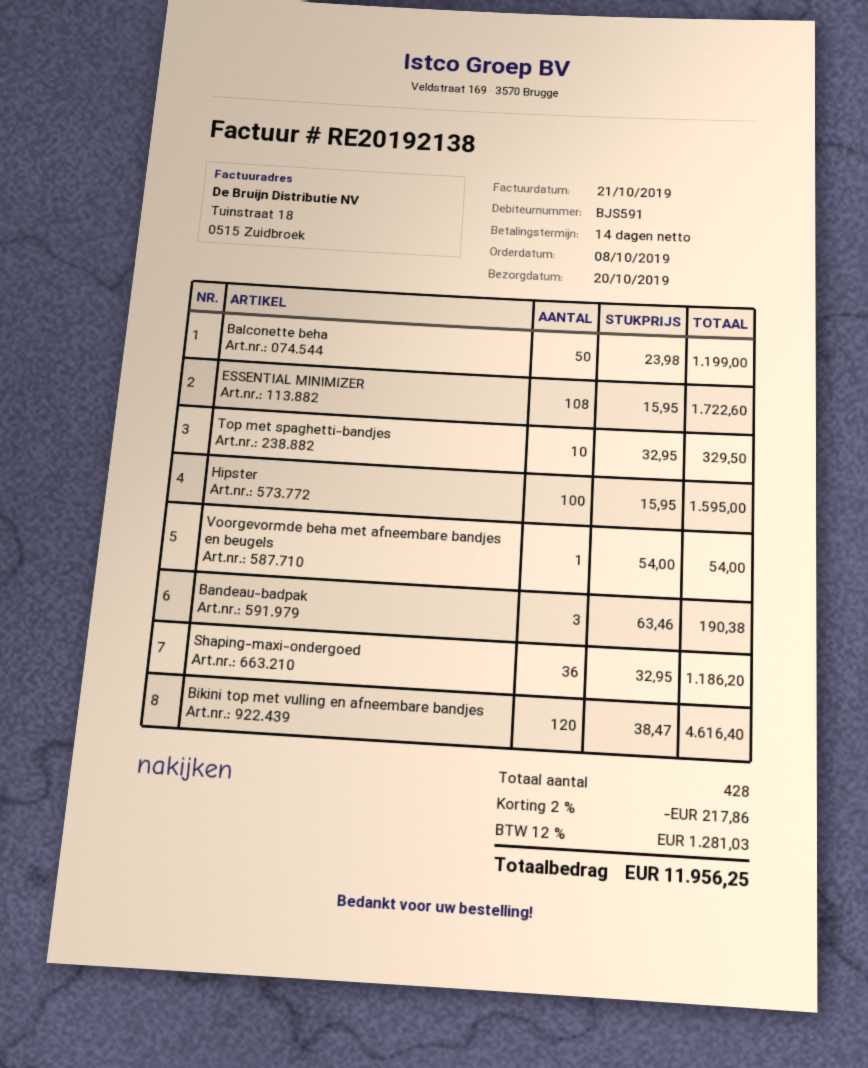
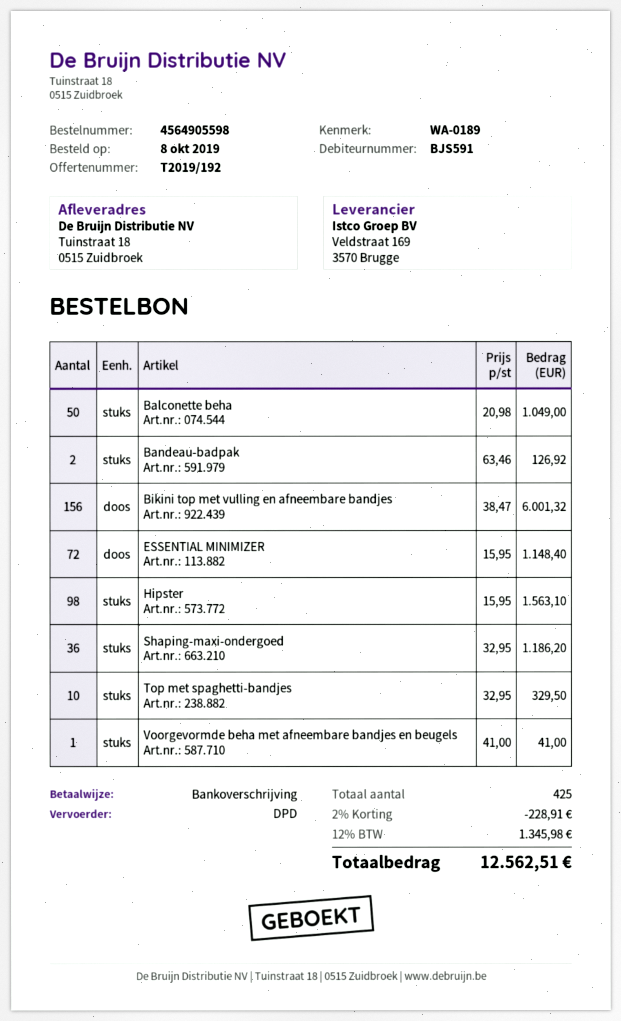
Balconette beha: 50 x 23.98 = 1199.00 -> 50 x 20.98 = 1049.00
ESSENTIAL MINIMIZER: 108 x 15.95 = 1722.60 -> 72 x 15.95 = 1148.40
Hipster: 100 x 15.95 = 1595.00 -> 98 x 15.95 = 1563.10
Voorgevormde beha met afneembare bandjes en beugels: 1 x 54.00 = 54.00 -> 1 x 41.00 = 41.00
Bandeau-badpak: 3 x 63.46 = 190.38 -> 2 x 63.46 = 126.92
Bikini top met vulling en afneembare bandjes: 120 x 38.47 = 4616.40 -> 156 x 38.47 = 6001.32
total quantity: 428 -> 425
discount: 2% = 217.86 -> 2% = 228.91
tax: 12% = 1281.03 -> 12% = 1345.98
total: 11956.25 -> 12562.51

